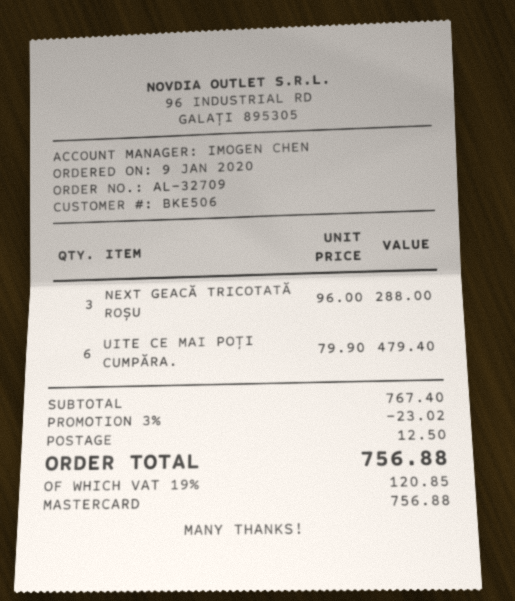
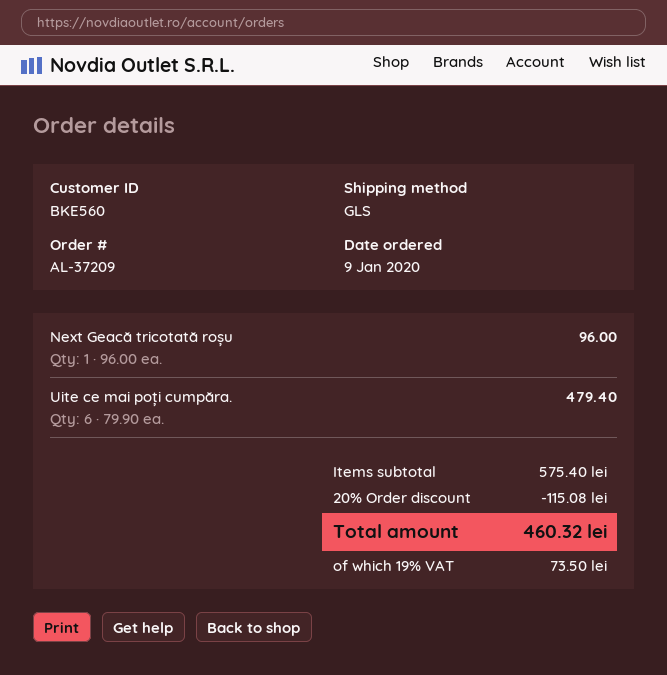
order number: AL-32709 -> AL-37209
customer number: BKE506 -> BKE560
NEXT GEACĂ TRICOTATĂ ROȘU: 3 x 96.00 = 288.00 -> 1 x 96.00 = 96.00
subtotal: 767.40 -> 575.40
discount: 3% = 23.02 -> 20% = 115.08
shipping: 12.50 -> none
tax: 19% = 120.85 -> 19% = 73.50
total: 756.88 -> 460.32

